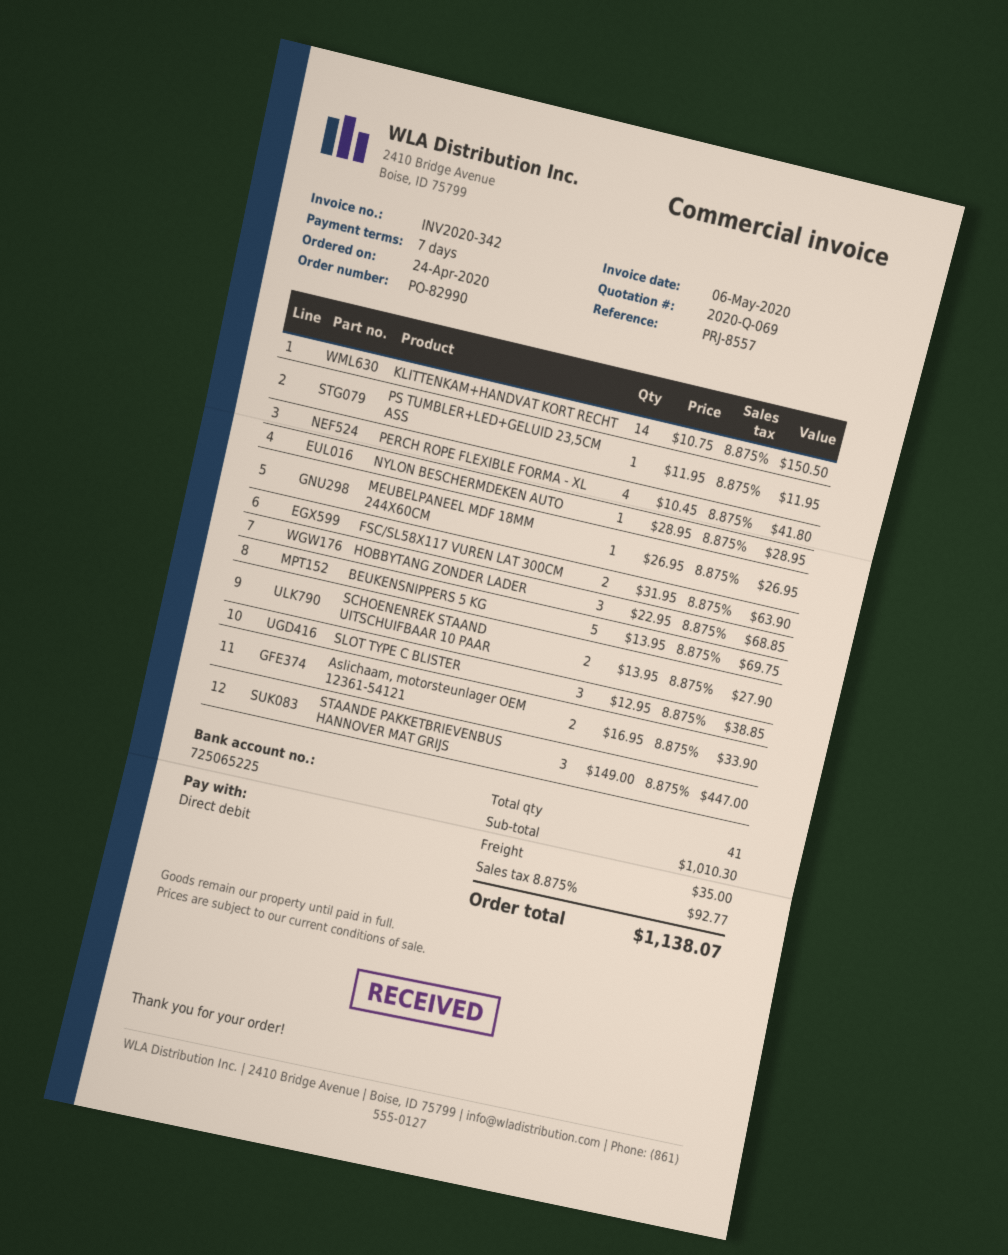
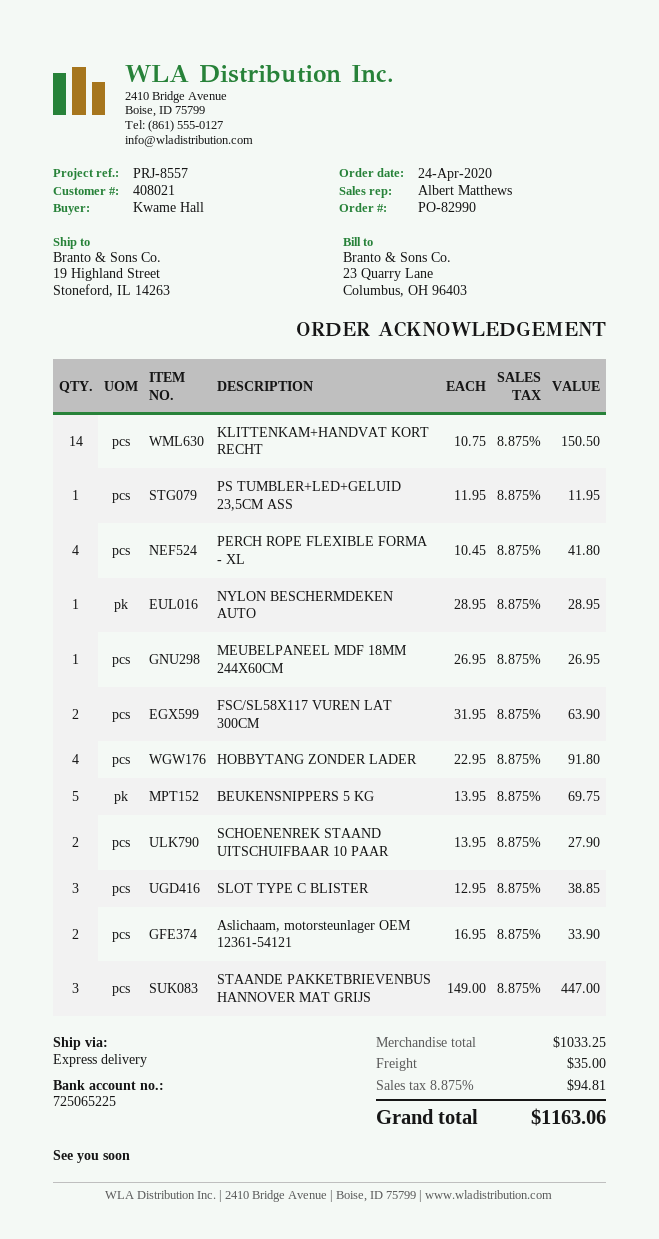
HOBBYTANG ZONDER LADER: 3 x 22.95 = 68.85 -> 4 x 22.95 = 91.80
subtotal: 1010.30 -> 1033.25
tax: 8.875% = 92.77 -> 8.875% = 94.81
total: 1138.07 -> 1163.06

